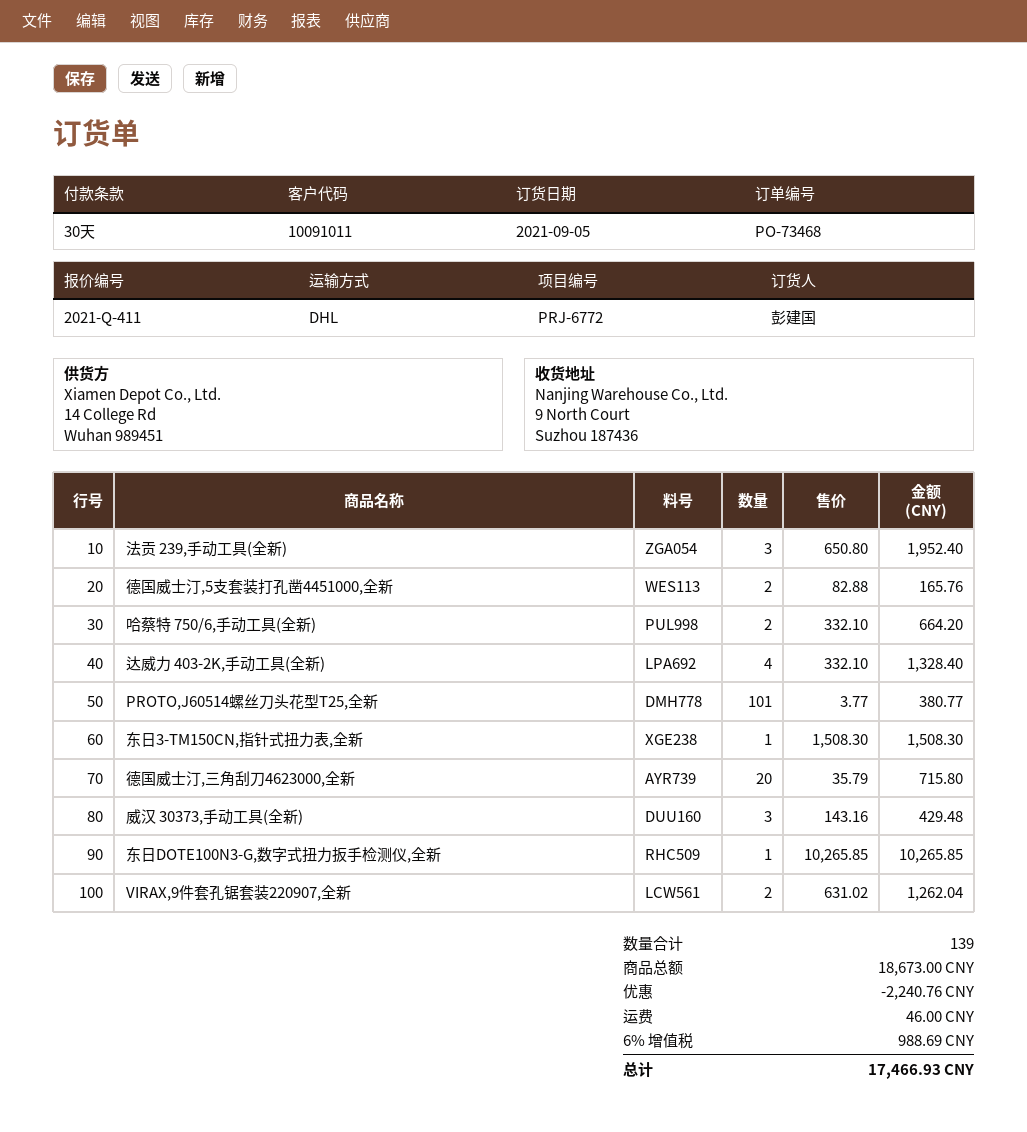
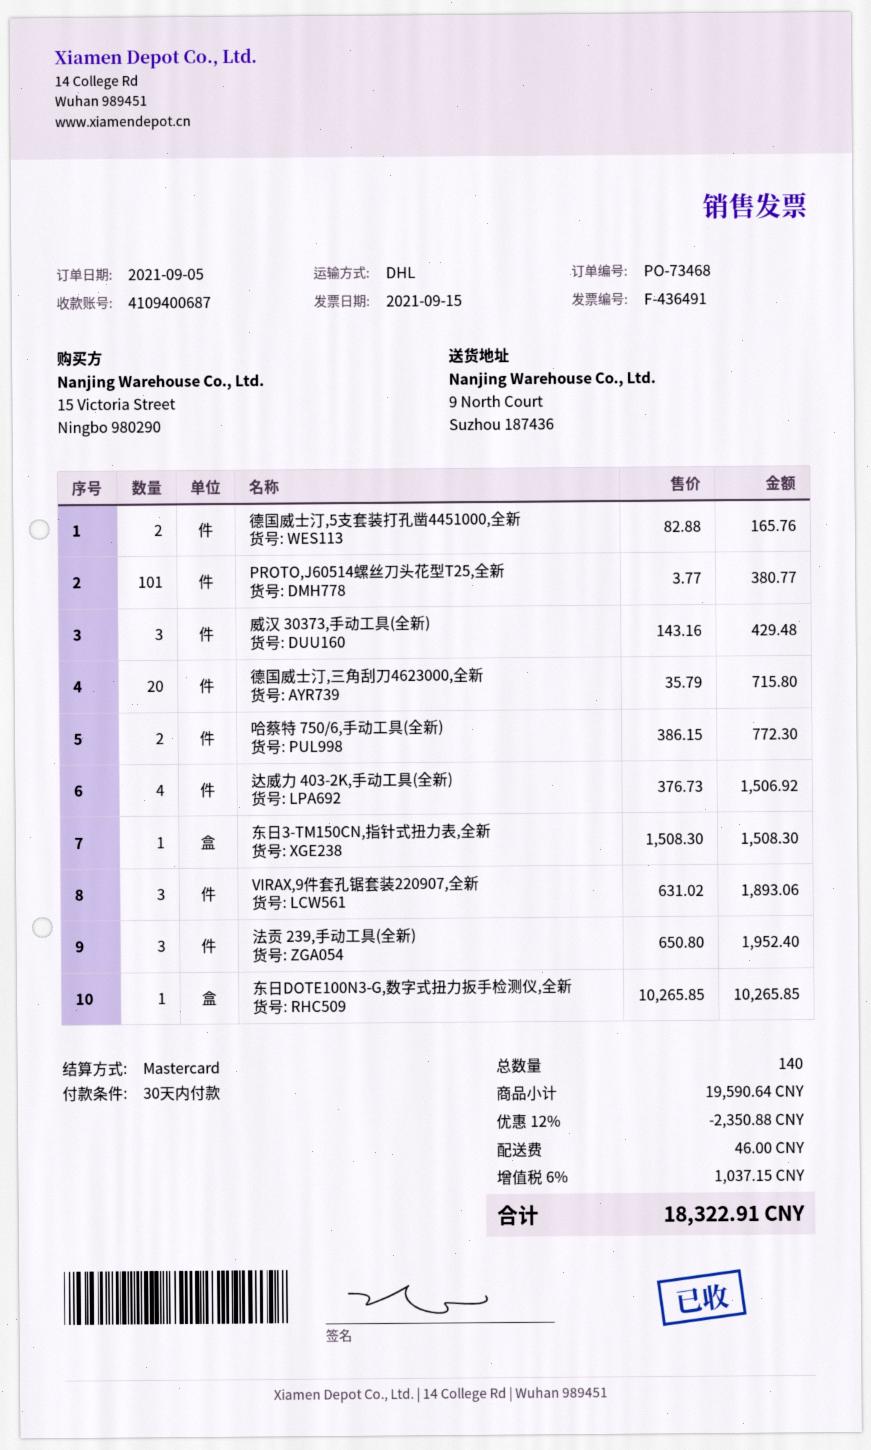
哈蔡特 750/6,手动工具(全新): 2 x 332.10 = 664.20 -> 2 x 386.15 = 772.30
达威力 403-2K,手动工具(全新): 4 x 332.10 = 1328.40 -> 4 x 376.73 = 1506.92
VIRAX,9件套孔锯套装220907,全新: 2 x 631.02 = 1262.04 -> 3 x 631.02 = 1893.06
total quantity: 139 -> 140
subtotal: 18673.00 -> 19590.64
discount: 2240.76 -> 2350.88
tax: 6% = 988.69 -> 6% = 1037.15
total: 17466.93 -> 18322.91

